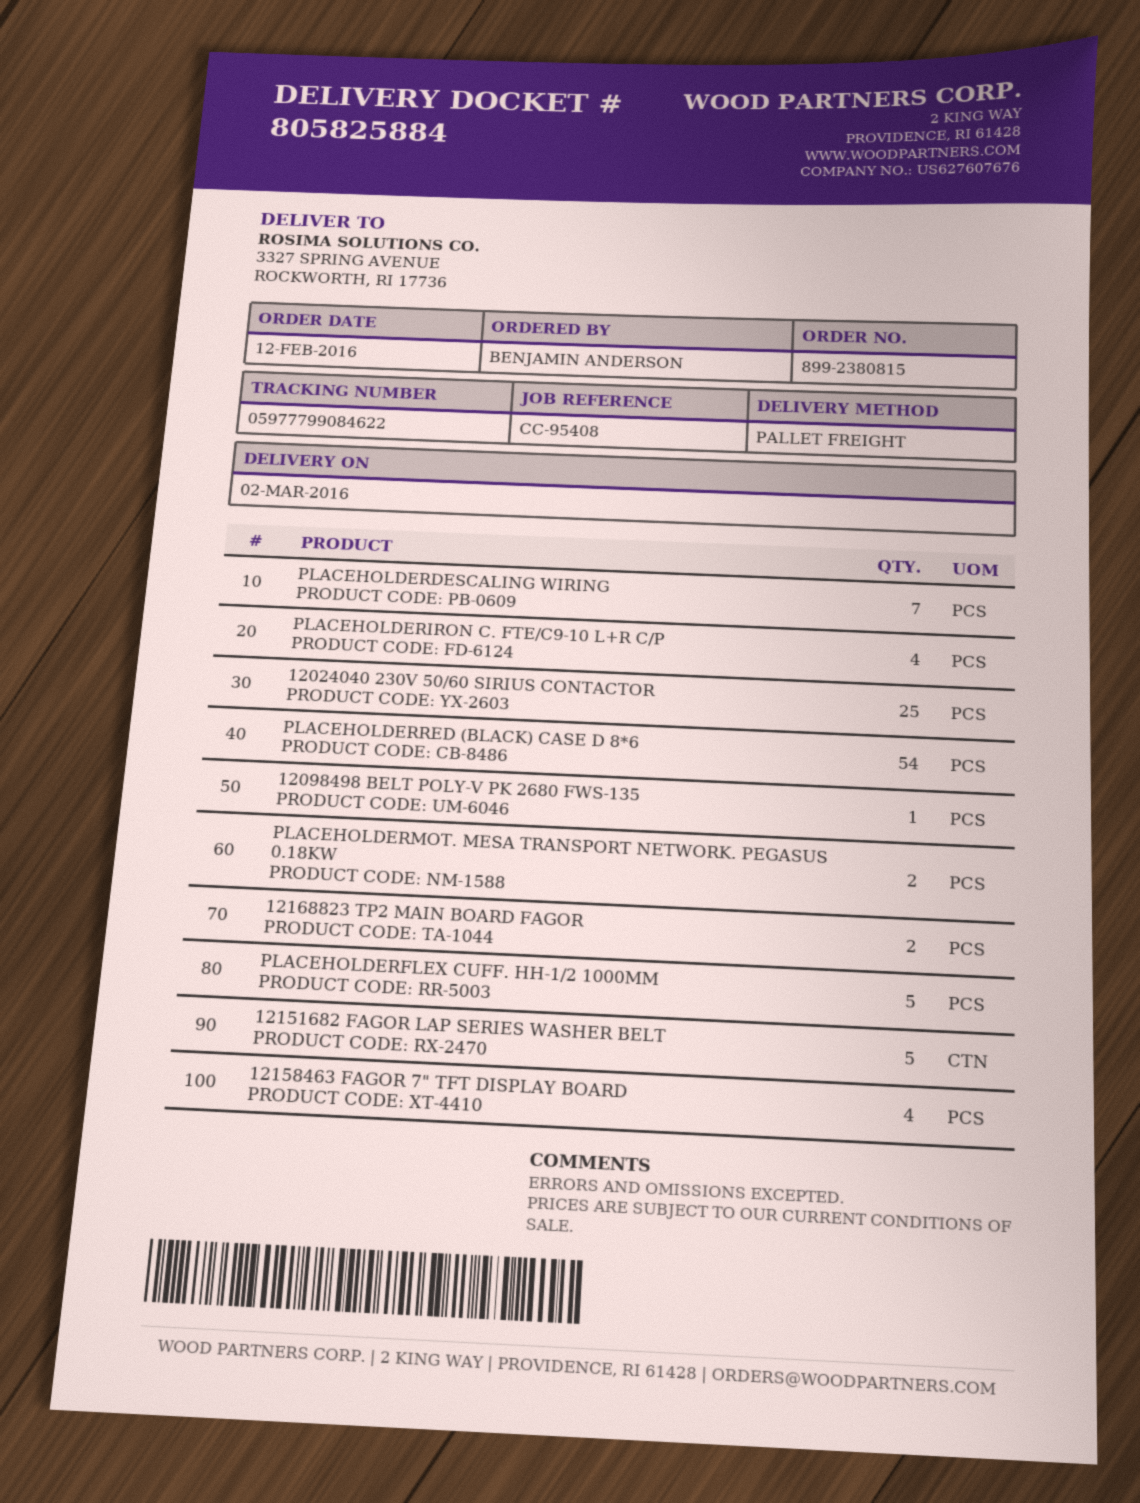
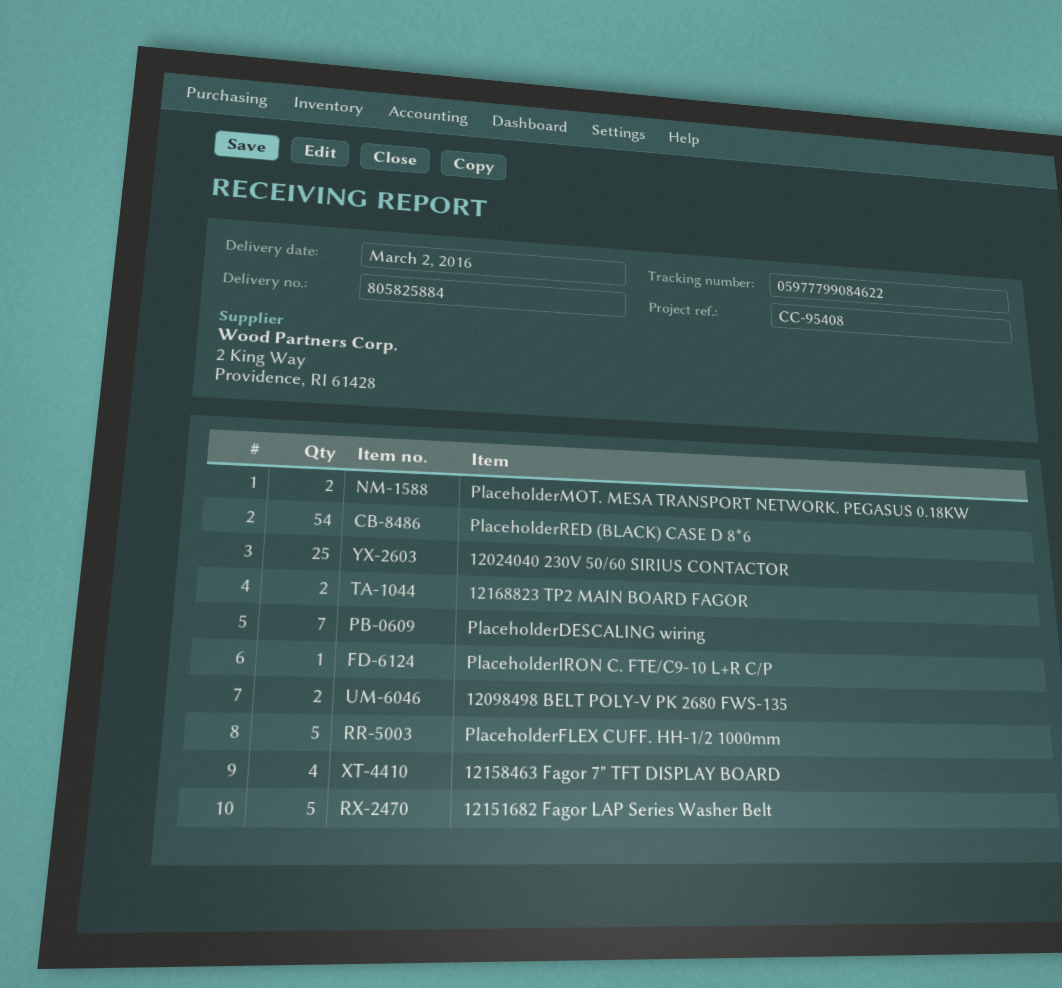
PLACEHOLDERIRON C. FTE/C9-10 L+R C/P: 4 -> 1
12098498 BELT POLY-V PK 2680 FWS-135: 1 -> 2

